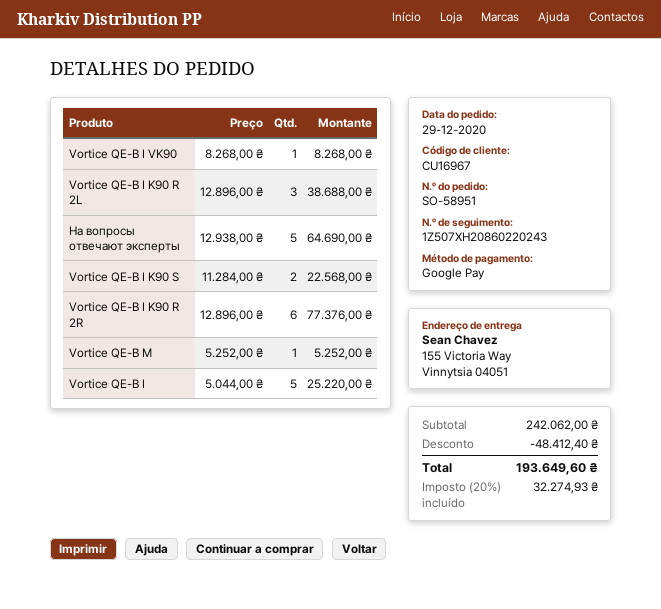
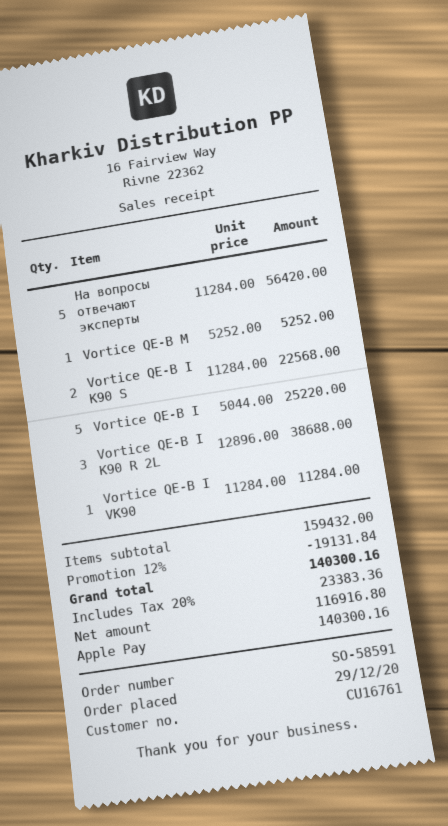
order number: SO-58951 -> SO-58591
customer number: CU16967 -> CU16761
payment method: Google Pay -> Apple Pay
Vortice QE-B I VK90: 1 x 8268.00 = 8268.00 -> 1 x 11284.00 = 11284.00
На вопросы отвечают эксперты: 5 x 12938.00 = 64690.00 -> 5 x 11284.00 = 56420.00
Vortice QE-B I K90 R 2R: 6 x 12896.00 = 77376.00 -> none
subtotal: 242062.00 -> 159432.00
discount: 48412.40 -> 19131.84
tax: 20% = 32274.93 -> 20% = 23383.36
total: 193649.60 -> 140300.16

